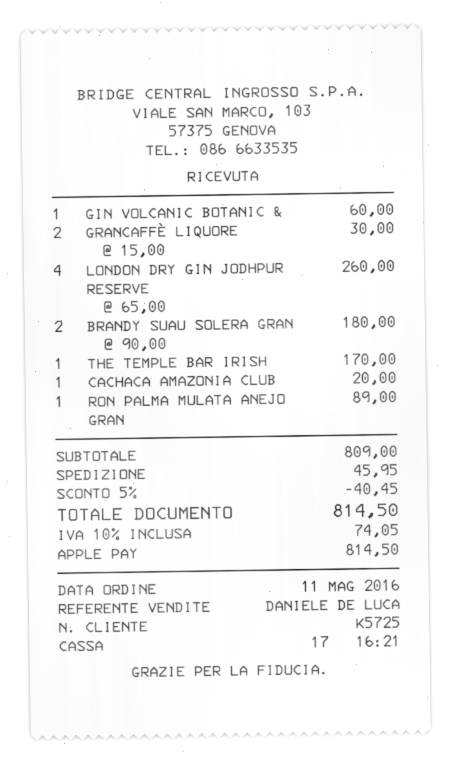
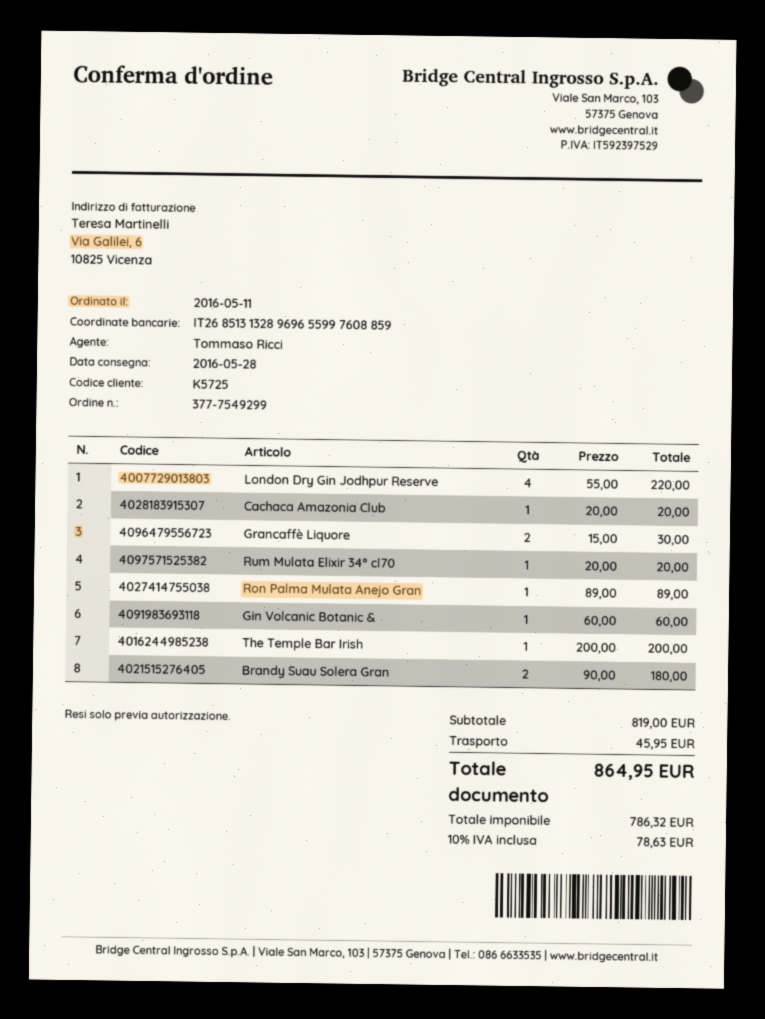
sales rep: DANIELE DE LUCA -> Tommaso Ricci
LONDON DRY GIN JODHPUR RESERVE: 4 x 65.00 = 260.00 -> 4 x 55.00 = 220.00
THE TEMPLE BAR IRISH: 1 x 170.00 = 170.00 -> 1 x 200.00 = 200.00
Rum Mulata Elixir 34° cl70: none -> 1 x 20.00 = 20.00
subtotal: 809.00 -> 819.00
discount: 5% = 40.45 -> none
tax: 10% = 74.05 -> 10% = 78.63
total: 814.50 -> 864.95

